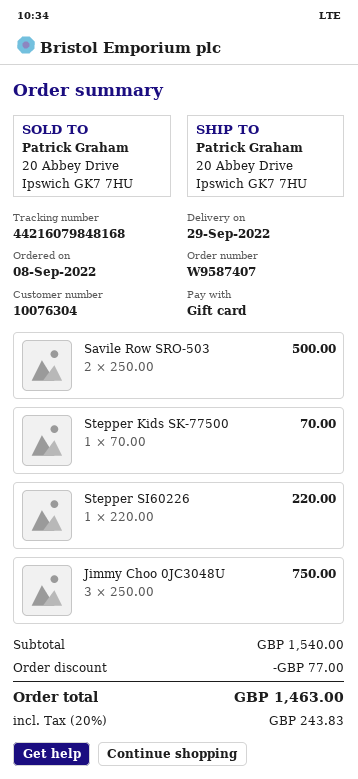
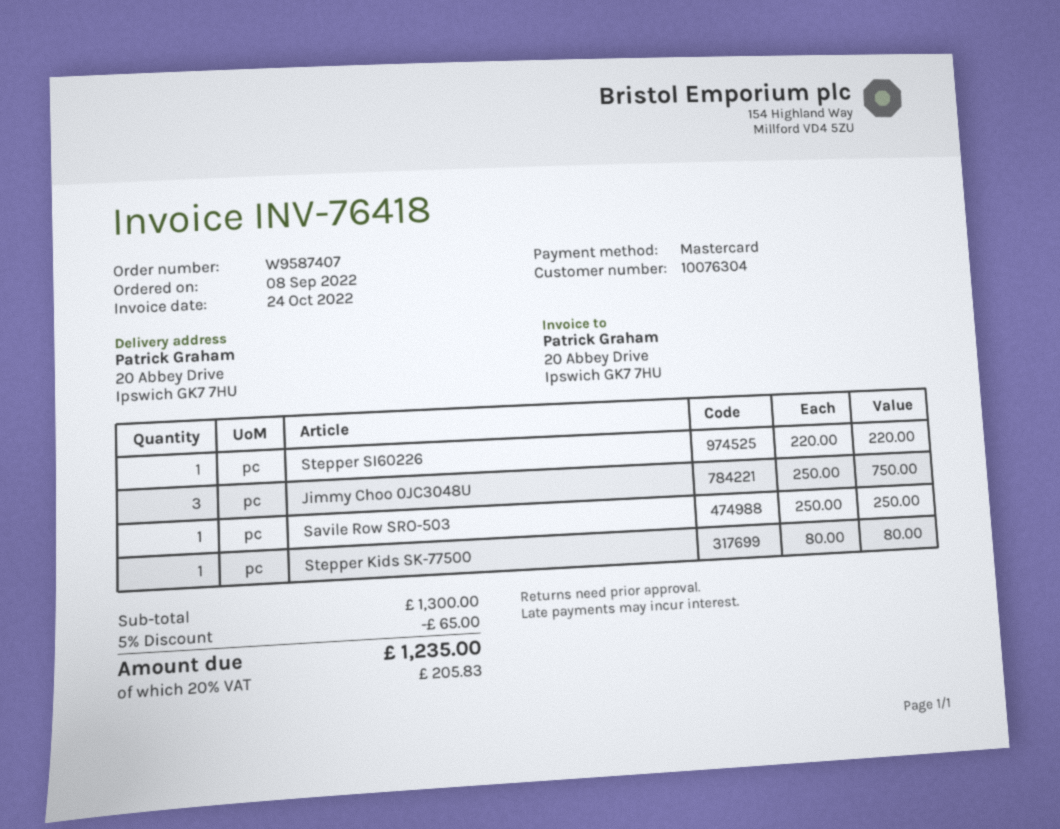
payment method: gift card -> Mastercard
Savile Row SRO-503: 2 x 250.00 = 500.00 -> 1 x 250.00 = 250.00
Stepper Kids SK-77500: 1 x 70.00 = 70.00 -> 1 x 80.00 = 80.00
subtotal: 1540.00 -> 1300.00
discount: 77.00 -> 65.00
tax: 20% = 243.83 -> 20% = 205.83
total: 1463.00 -> 1235.00

